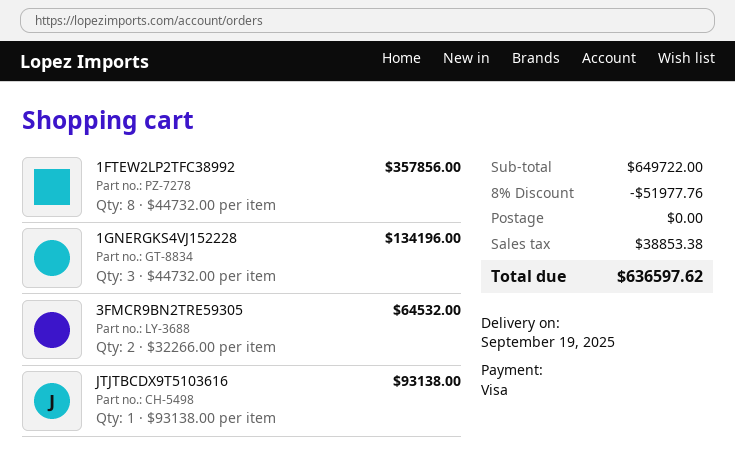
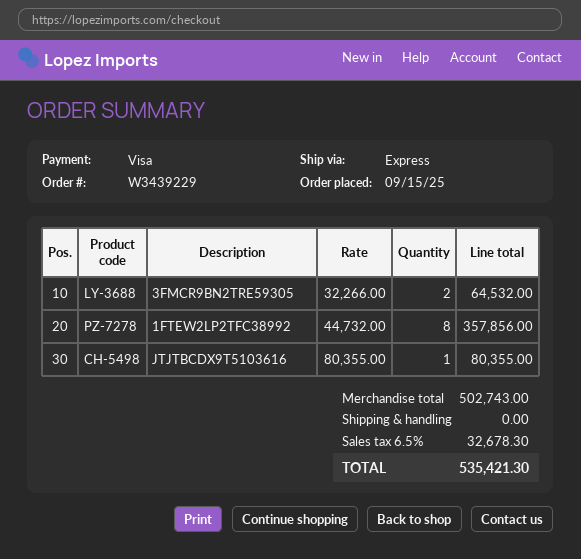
1GNERGKS4VJ152228: 3 x 44732.00 = 134196.00 -> none
JTJTBCDX9T5103616: 1 x 93138.00 = 93138.00 -> 1 x 80355.00 = 80355.00
subtotal: 649722.00 -> 502743.00
discount: 8% = 51977.76 -> none
tax: 38853.38 -> 32678.30
total: 636597.62 -> 535421.30

